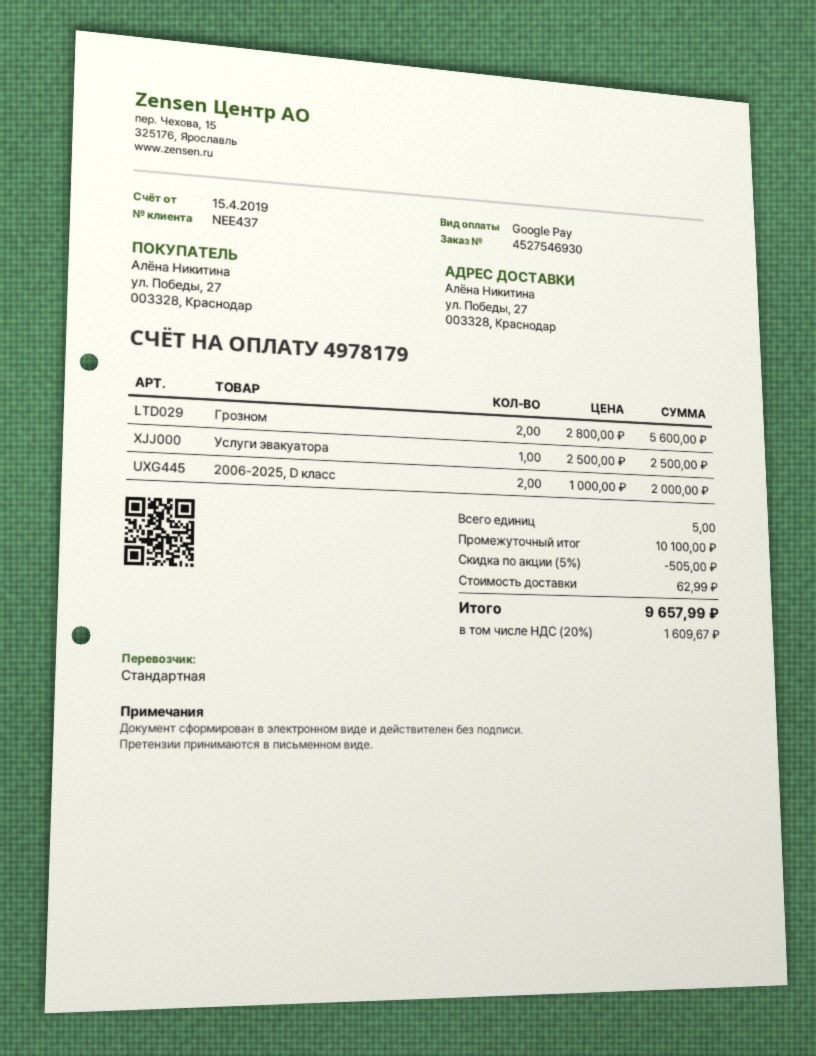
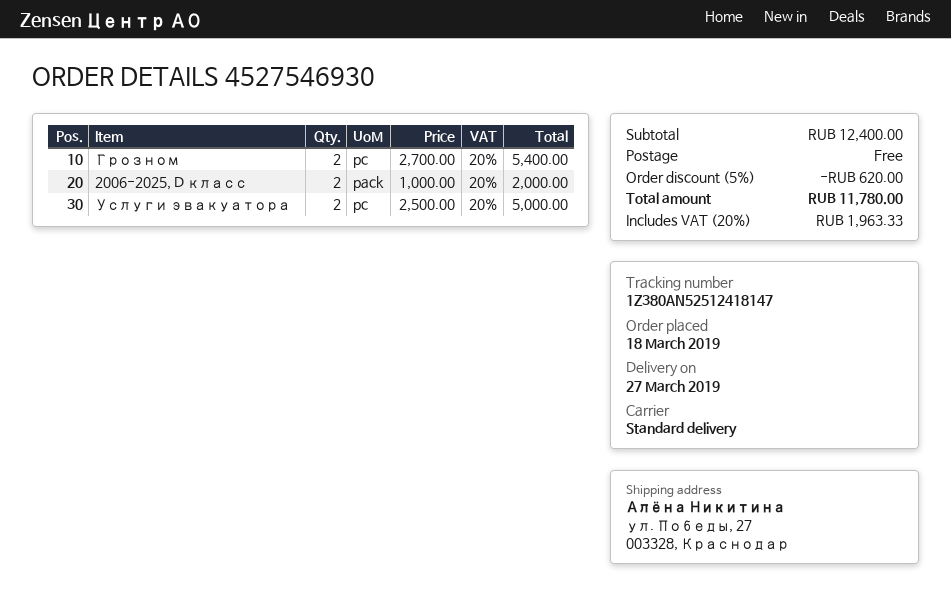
Грозном: 2 x 2800.00 = 5600.00 -> 2 x 2700.00 = 5400.00
Услуги эвакуатора: 1 x 2500.00 = 2500.00 -> 2 x 2500.00 = 5000.00
subtotal: 10100.00 -> 12400.00
discount: 5% = 505.00 -> 5% = 620.00
shipping: 62.99 -> 0.00
tax: 20% = 1609.67 -> 20% = 1963.33
total: 9657.99 -> 11780.00

